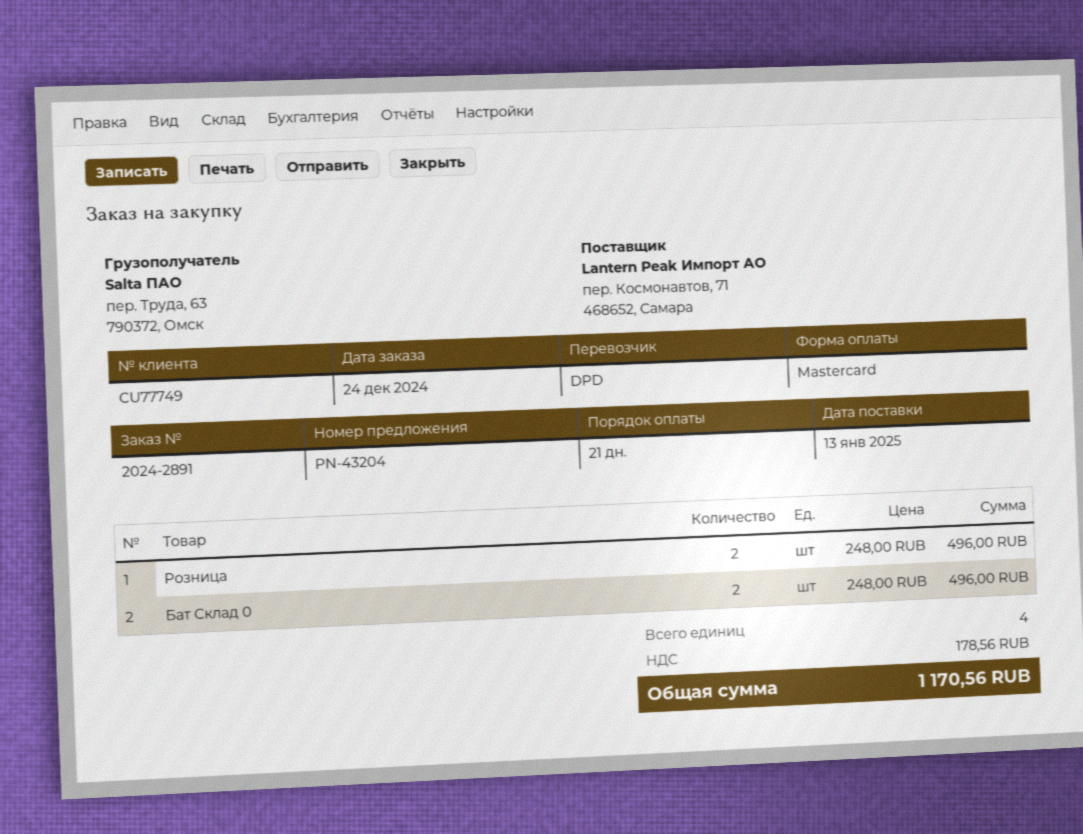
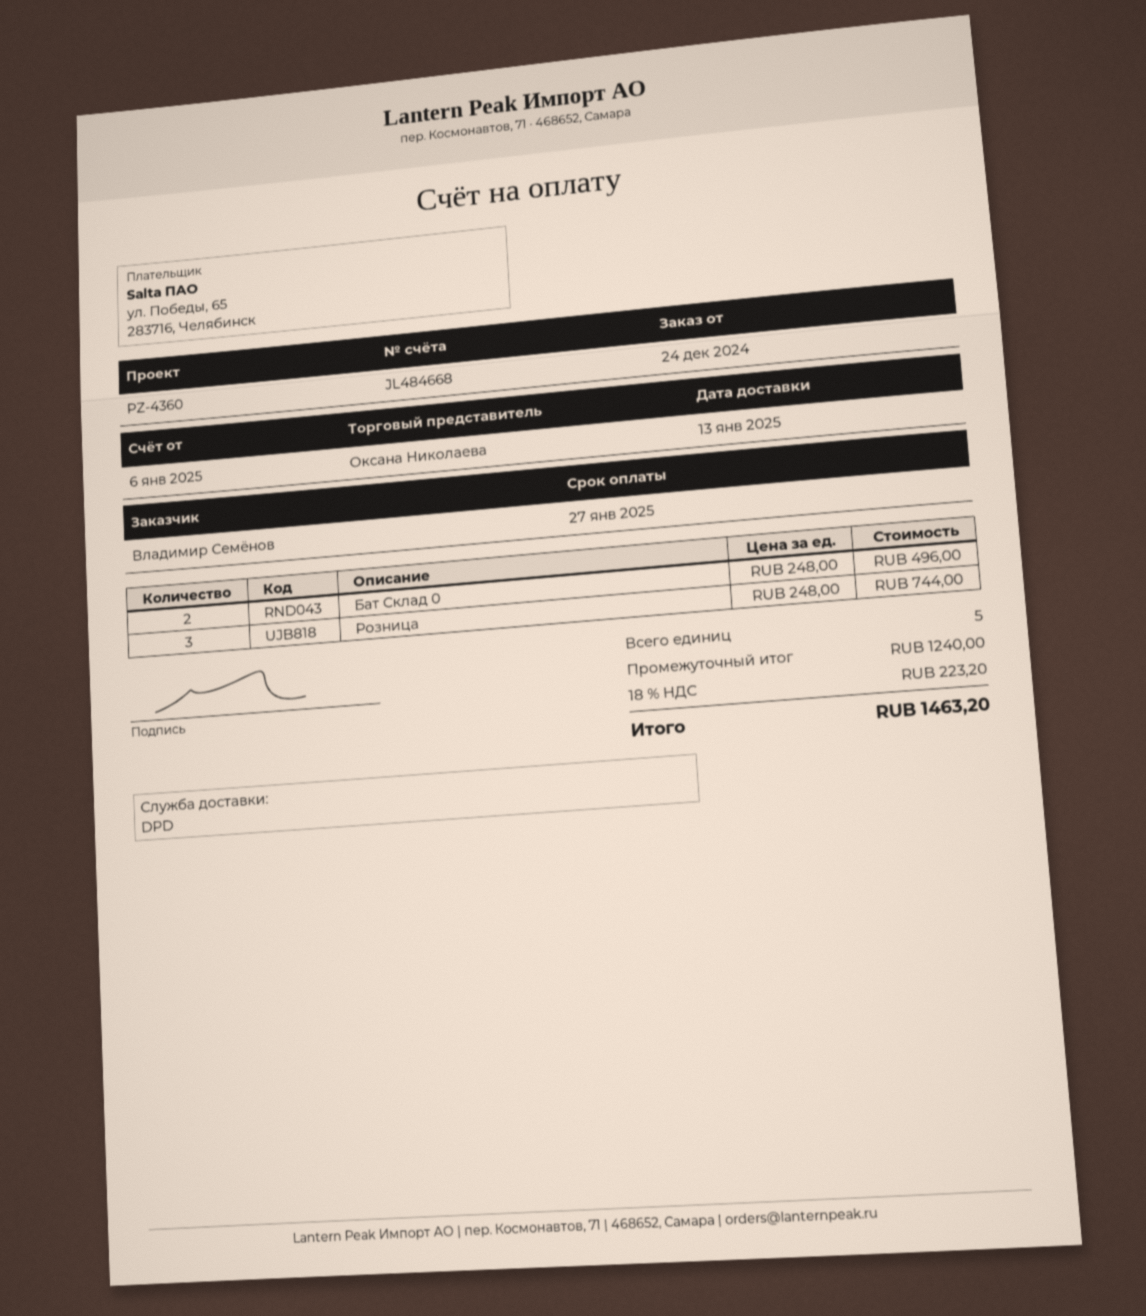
Розница: 2 x 248.00 = 496.00 -> 3 x 248.00 = 744.00
total quantity: 4 -> 5
tax: 178.56 -> 223.20
total: 1170.56 -> 1463.20

